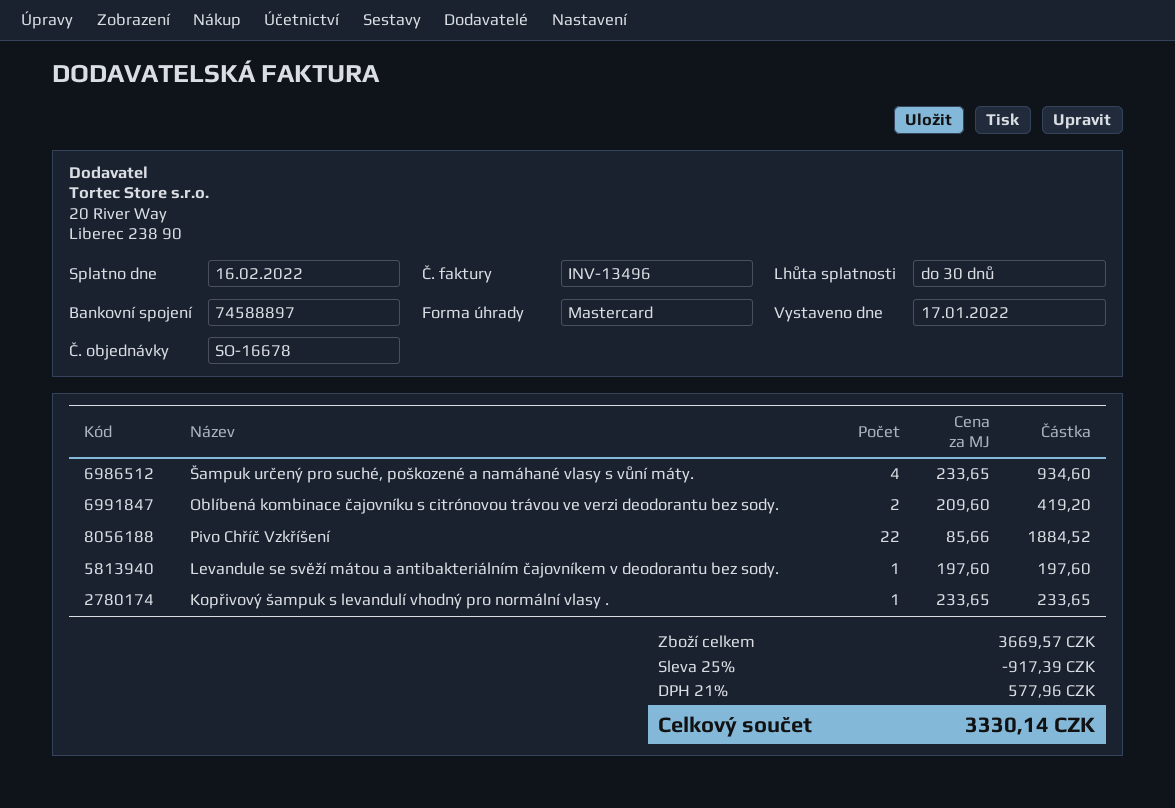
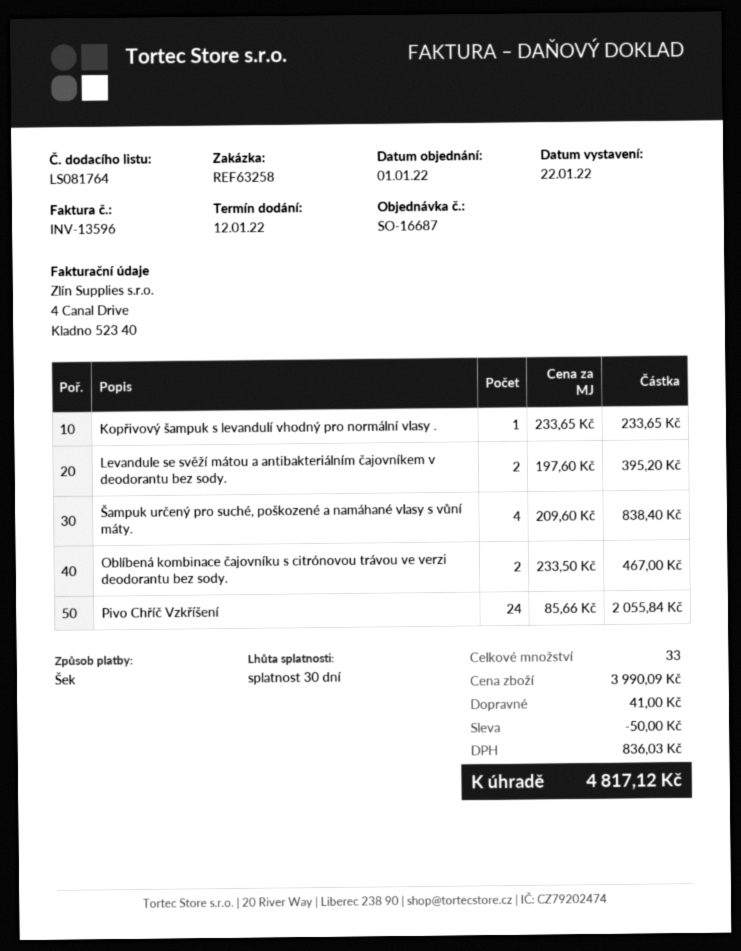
order number: SO-16678 -> SO-16687
invoice number: INV-13496 -> INV-13596
invoice date: 2022-01-17 -> 2022-01-22
payment method: Mastercard -> cheque
Šampuk určený pro suché, poškozené a namáhané vlasy s vůní máty.: 4 x 233.65 = 934.60 -> 4 x 209.60 = 838.40
Oblíbená kombinace čajovníku s citrónovou trávou ve verzi deodorantu bez sody.: 2 x 209.60 = 419.20 -> 2 x 233.50 = 467.00
Pivo Chříč Vzkříšení: 22 x 85.66 = 1884.52 -> 24 x 85.66 = 2055.84
Levandule se svěží mátou a antibakteriálním čajovníkem v deodorantu bez sody.: 1 x 197.60 = 197.60 -> 2 x 197.60 = 395.20
subtotal: 3669.57 -> 3990.09
discount: 917.39 -> 50.00
shipping: none -> 41.00
tax: 577.96 -> 836.03
total: 3330.14 -> 4817.12

